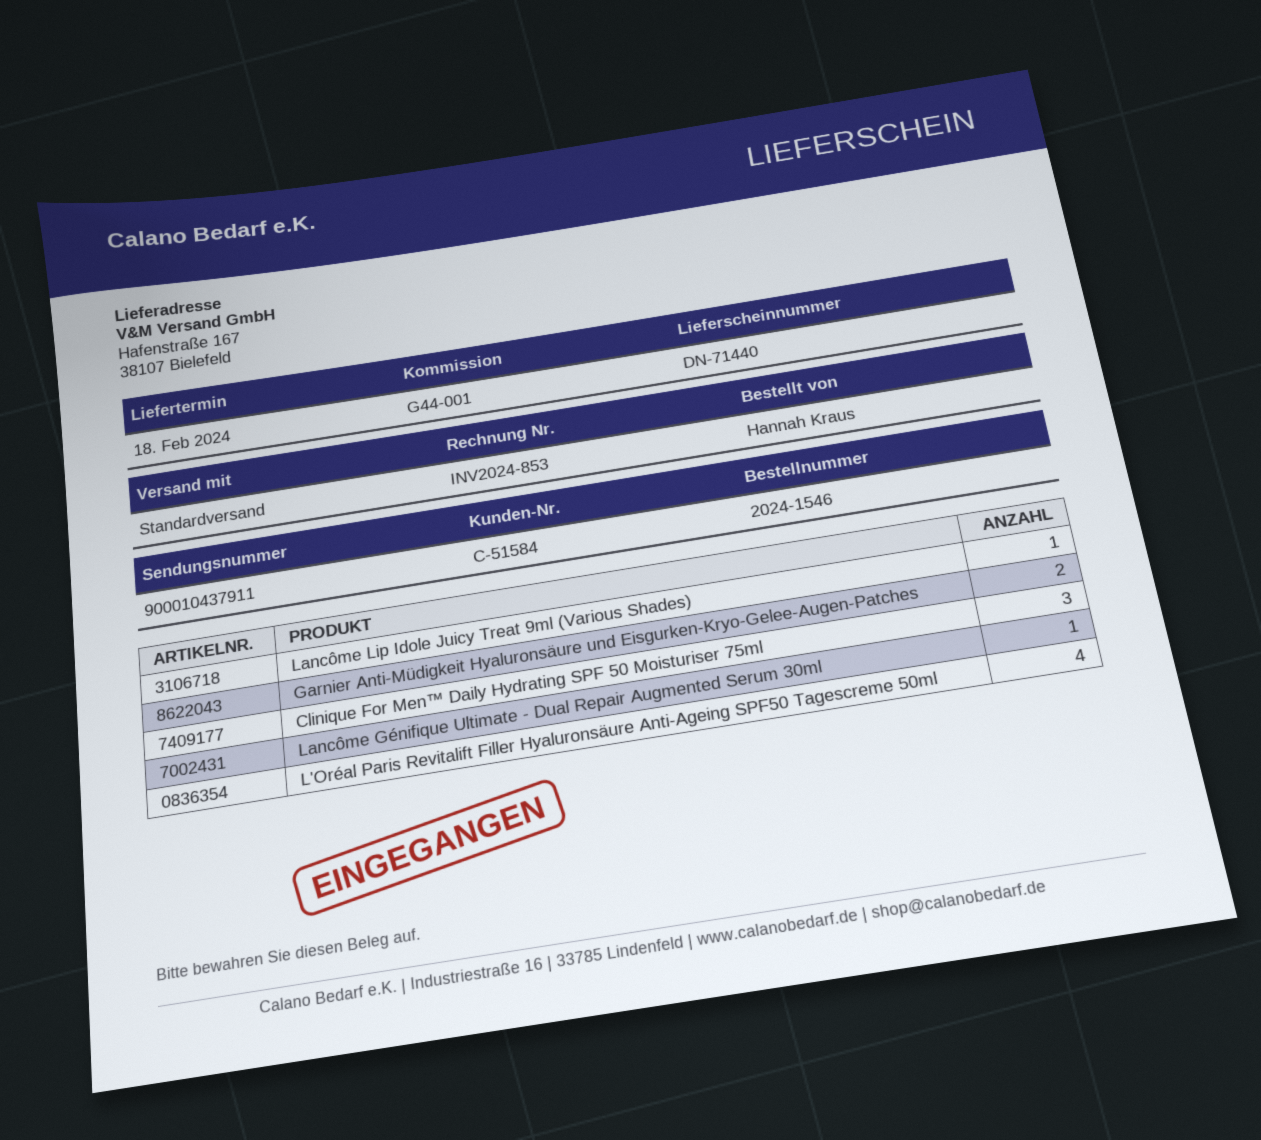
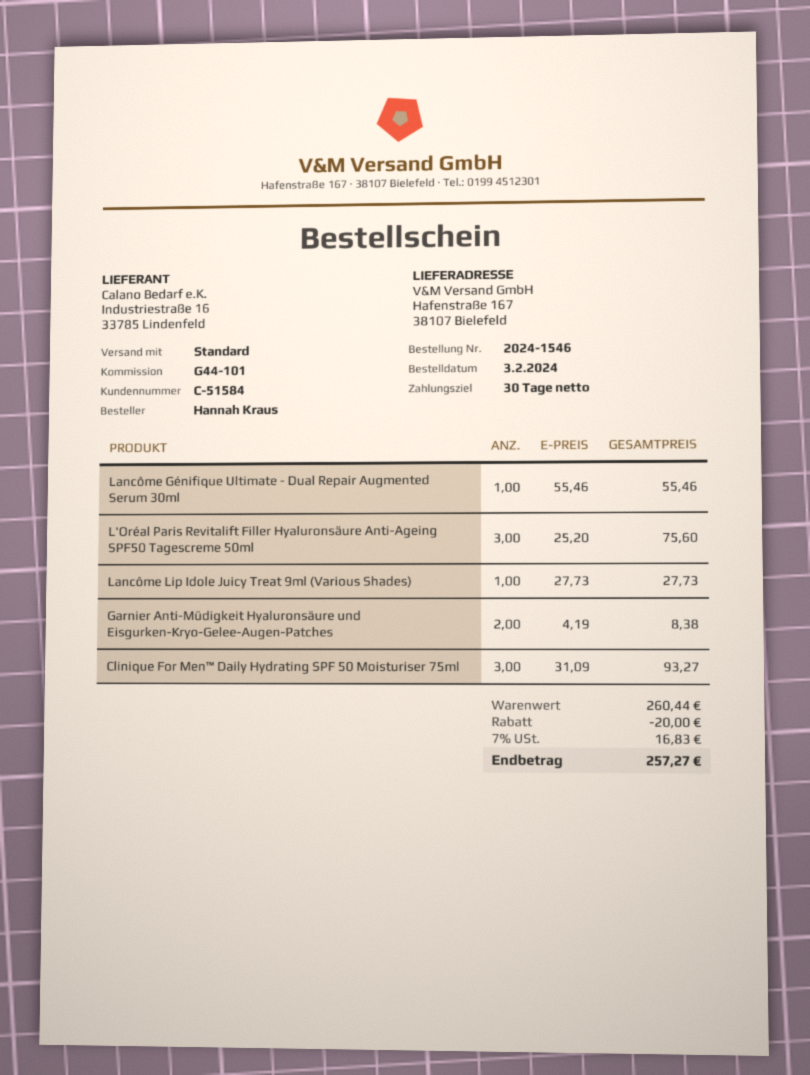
reference: G44-001 -> G44-101
L'Oréal Paris Revitalift Filler Hyaluronsäure Anti-Ageing SPF50 Tagescreme 50ml: 4 -> 3

